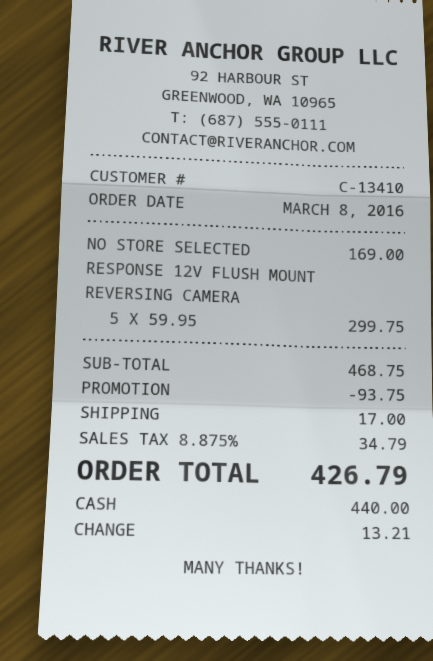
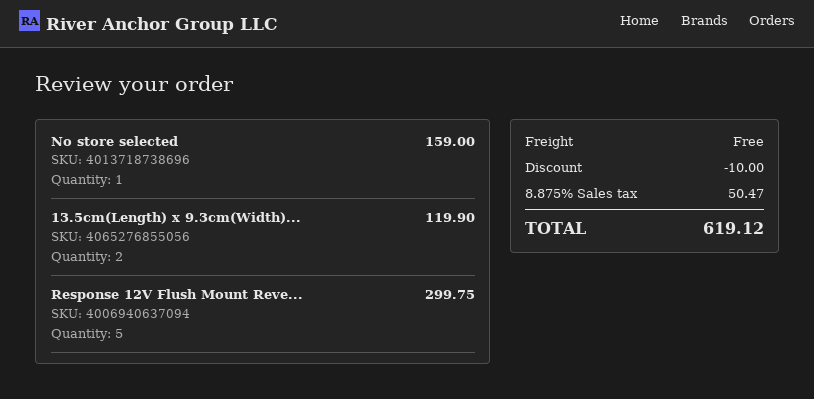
NO STORE SELECTED: 1 for 169.00 -> 1 for 159.00
13.5cm(Length) x 9.3cm(Width)...: none -> 2 for 119.90
discount: 93.75 -> 10.00
shipping: 17.00 -> 0.00
tax: 8.875% = 34.79 -> 8.875% = 50.47
total: 426.79 -> 619.12

